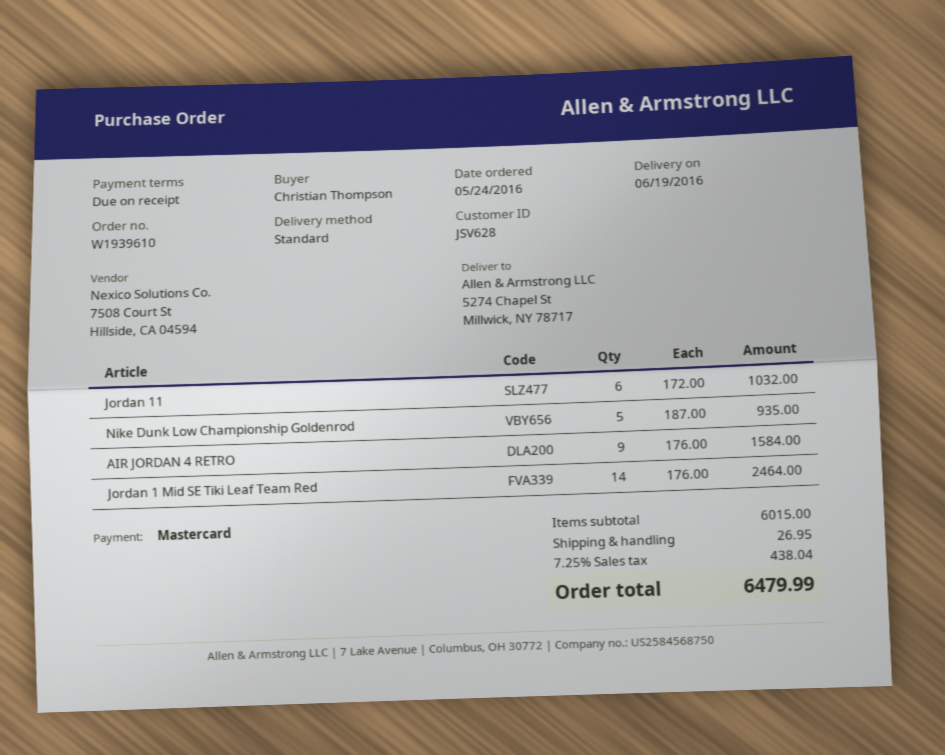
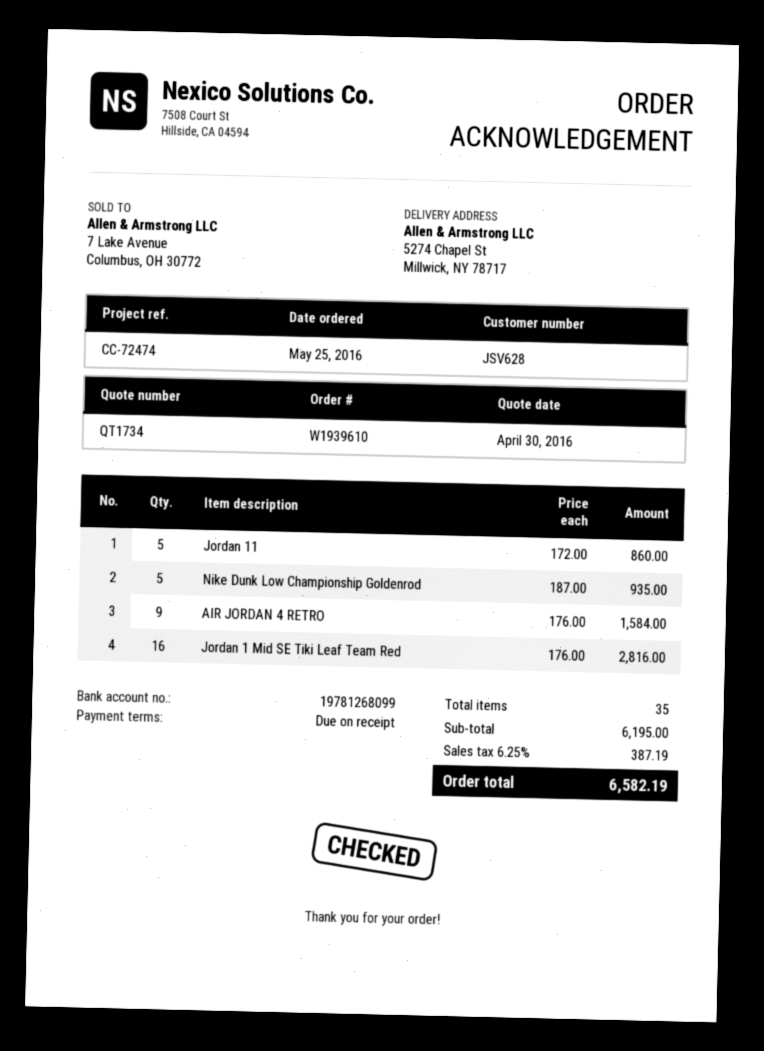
order date: 2016-05-24 -> 2016-05-25
Jordan 11: 6 x 172.00 = 1032.00 -> 5 x 172.00 = 860.00
Jordan 1 Mid SE Tiki Leaf Team Red: 14 x 176.00 = 2464.00 -> 16 x 176.00 = 2816.00
subtotal: 6015.00 -> 6195.00
shipping: 26.95 -> none
tax: 7.25% = 438.04 -> 6.25% = 387.19
total: 6479.99 -> 6582.19

